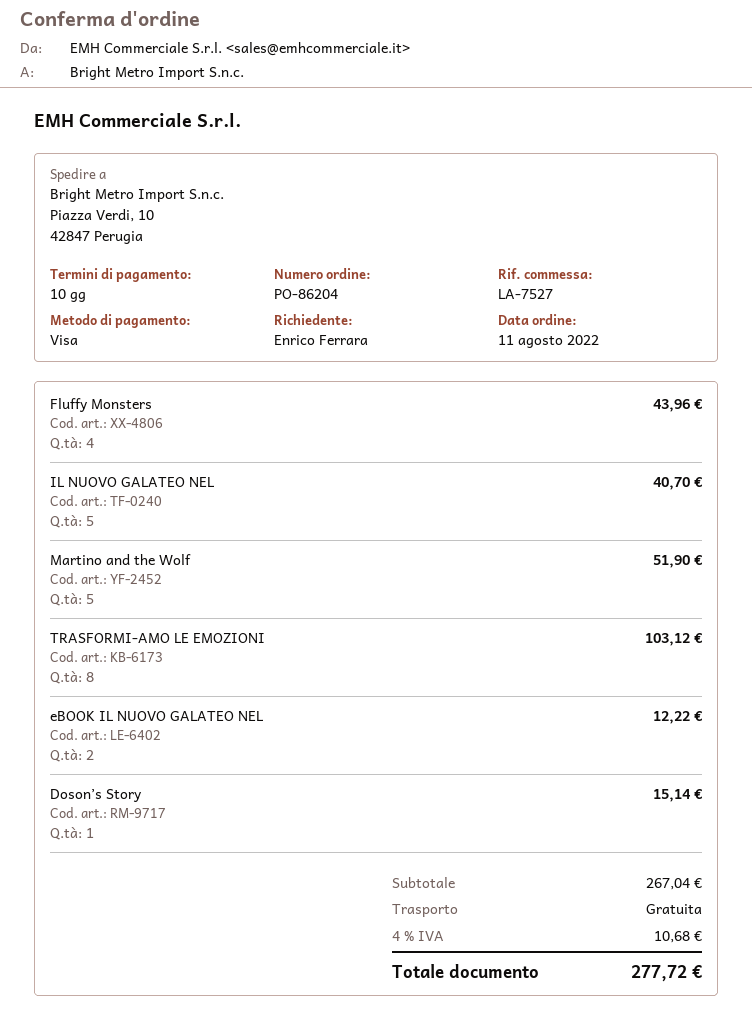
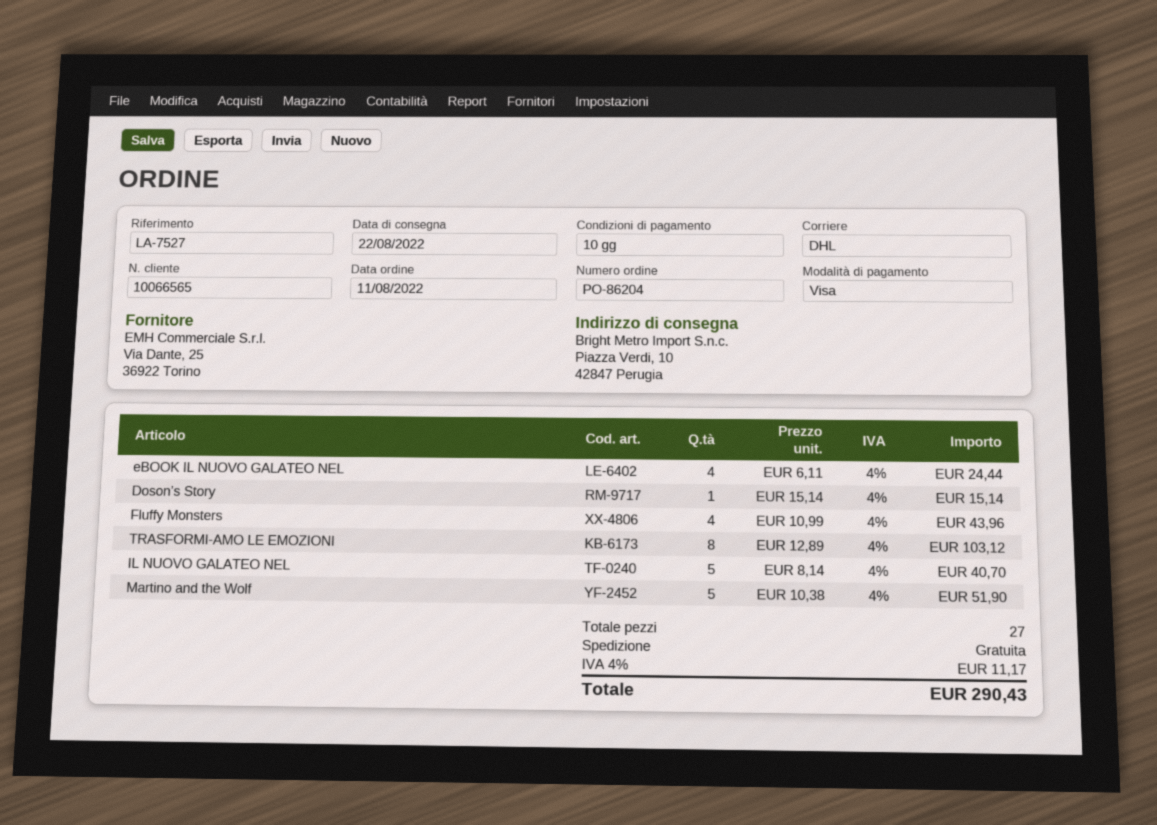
eBOOK IL NUOVO GALATEO NEL: 2 for 12.22 -> 4 for 24.44
tax: 4% = 10.68 -> 4% = 11.17
total: 277.72 -> 290.43

